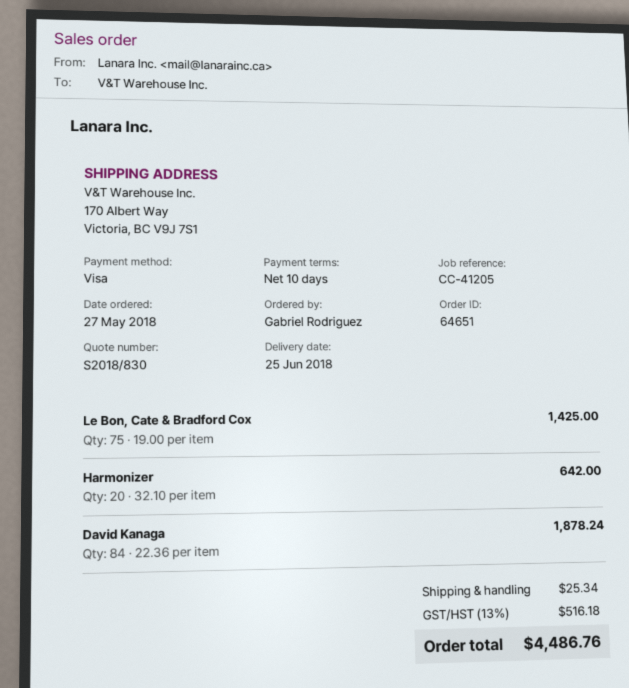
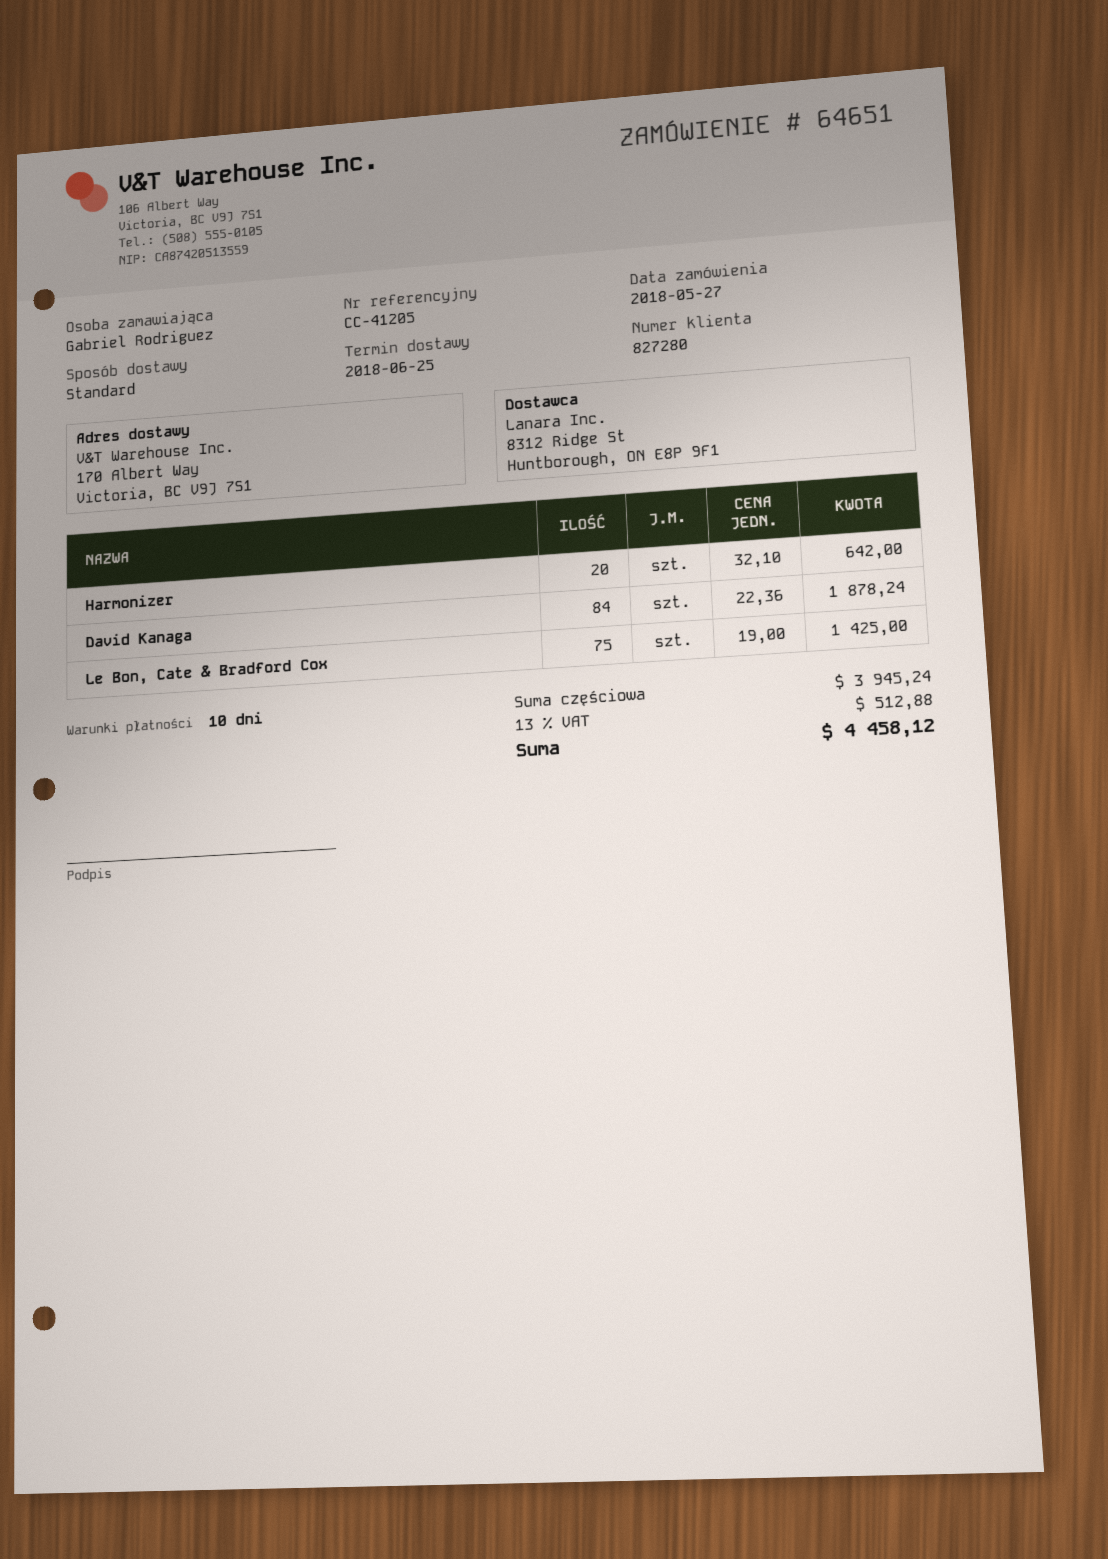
shipping: 25.34 -> none
tax: 13% = 516.18 -> 13% = 512.88
total: 4486.76 -> 4458.12

